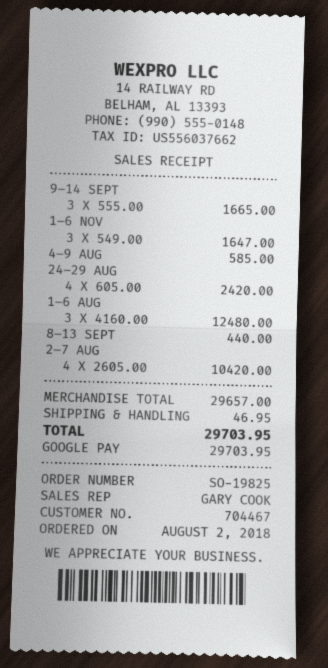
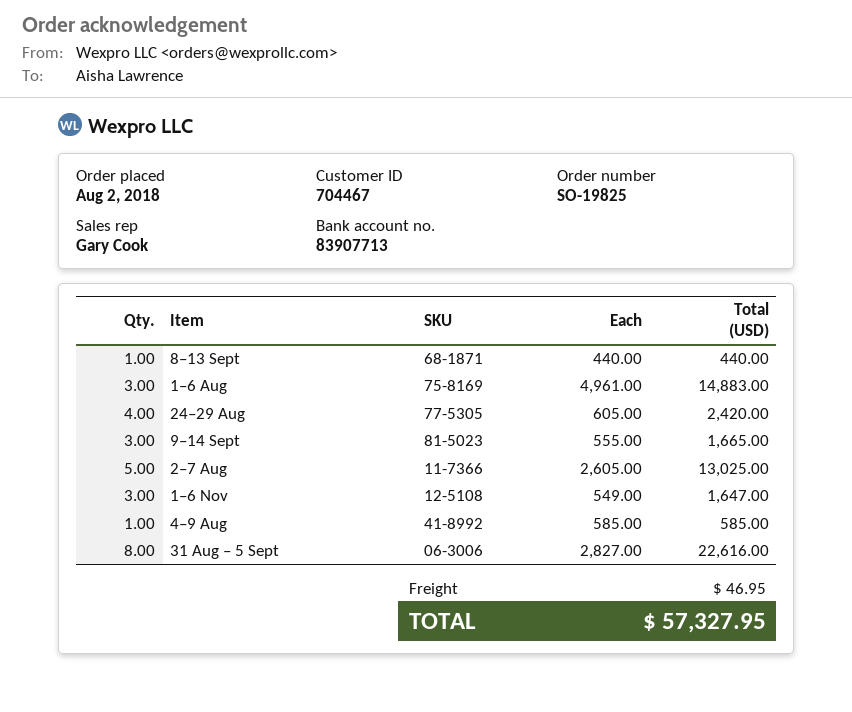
1–6 AUG: 3 x 4160.00 = 12480.00 -> 3 x 4961.00 = 14883.00
2–7 AUG: 4 x 2605.00 = 10420.00 -> 5 x 2605.00 = 13025.00
31 Aug – 5 Sept: none -> 8 x 2827.00 = 22616.00
total: 29703.95 -> 57327.95

